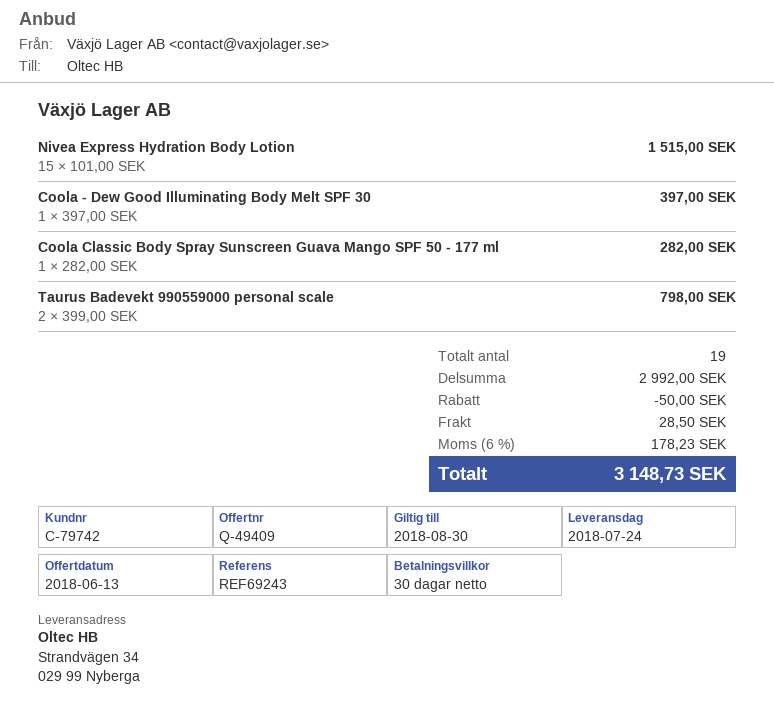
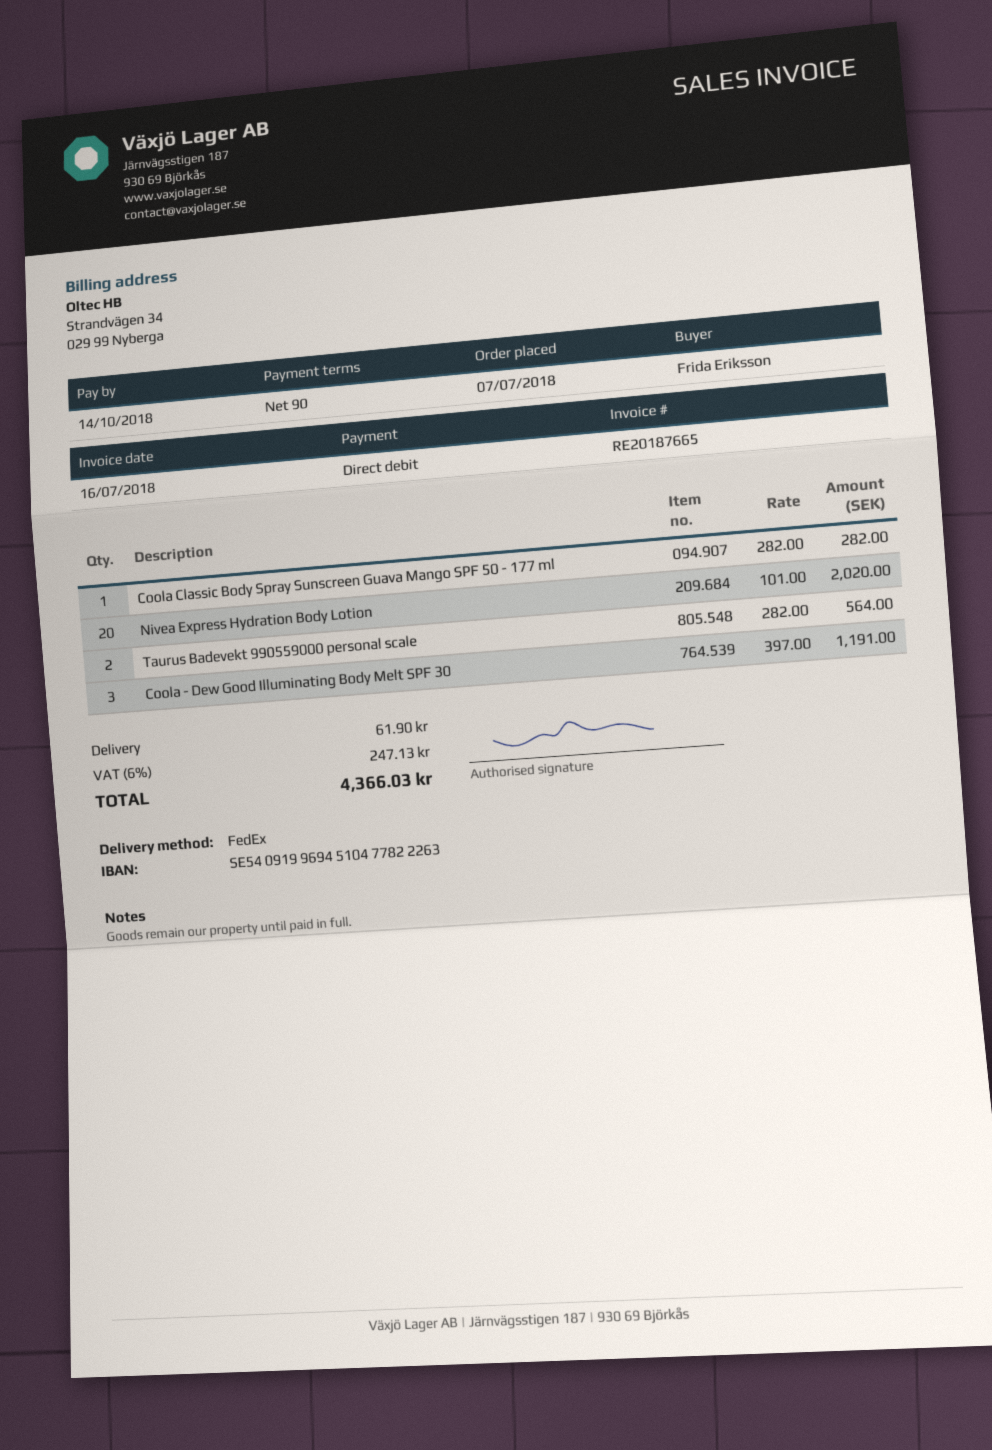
payment terms: 30 days -> 90 days
Nivea Express Hydration Body Lotion: 15 x 101.00 = 1515.00 -> 20 x 101.00 = 2020.00
Coola - Dew Good Illuminating Body Melt SPF 30: 1 x 397.00 = 397.00 -> 3 x 397.00 = 1191.00
Taurus Badevekt 990559000 personal scale: 2 x 399.00 = 798.00 -> 2 x 282.00 = 564.00
discount: 50.00 -> none
shipping: 28.50 -> 61.90
tax: 6% = 178.23 -> 6% = 247.13
total: 3148.73 -> 4366.03

